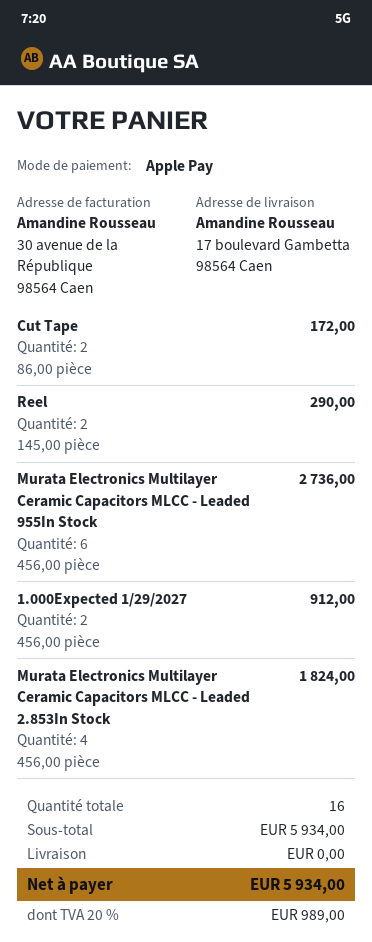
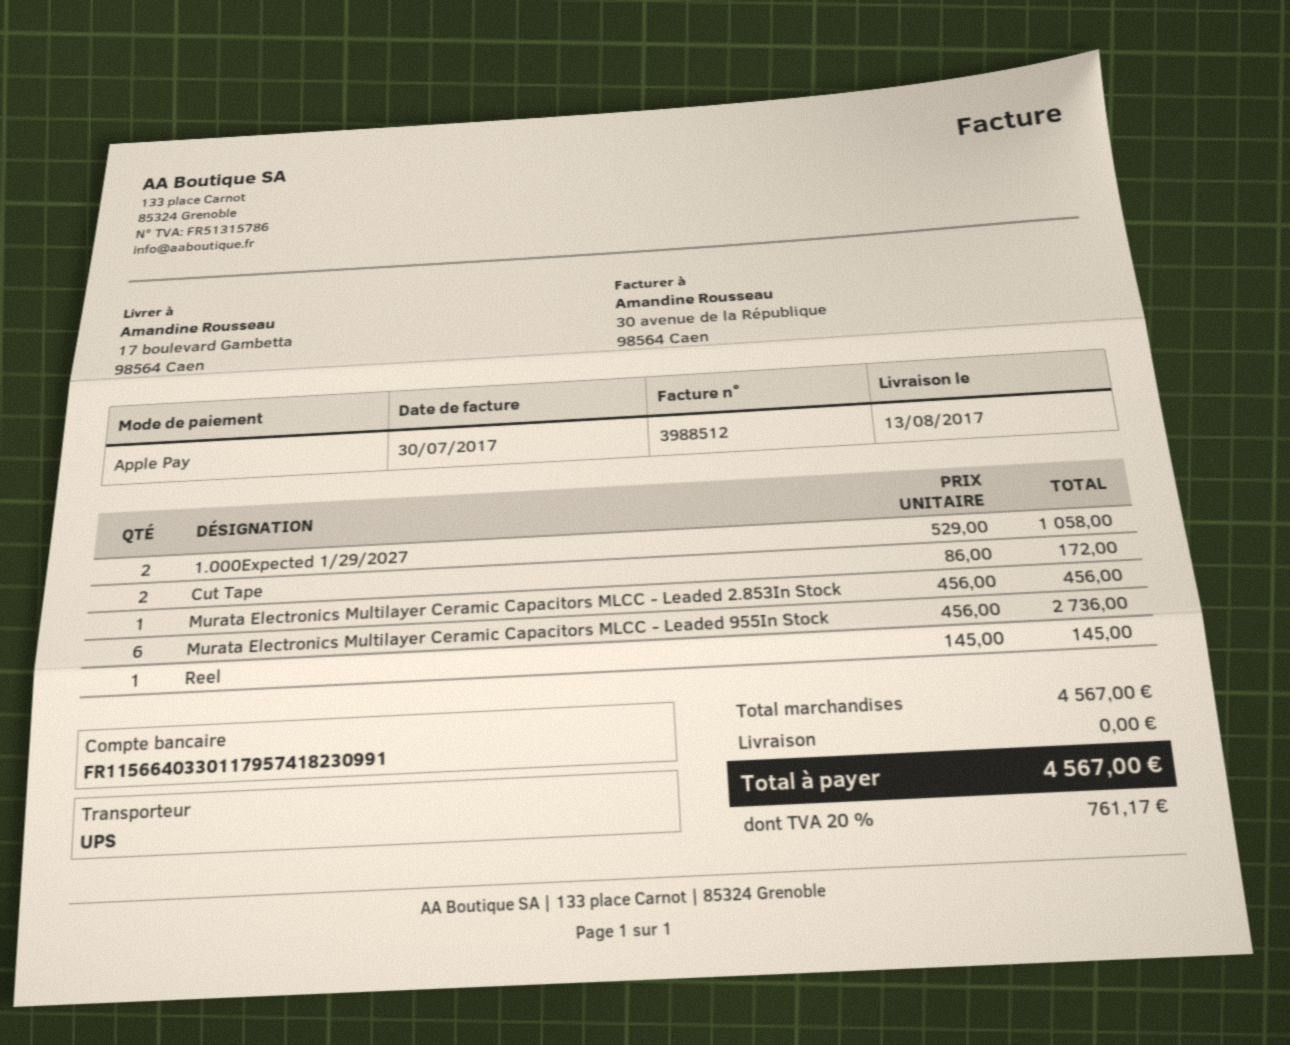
Reel: 2 x 145.00 = 290.00 -> 1 x 145.00 = 145.00
1.000Expected 1/29/2027: 2 x 456.00 = 912.00 -> 2 x 529.00 = 1058.00
Murata Electronics Multilayer Ceramic Capacitors MLCC - Leaded 2.853In Stock: 4 x 456.00 = 1824.00 -> 1 x 456.00 = 456.00
subtotal: 5934.00 -> 4567.00
tax: 20% = 989.00 -> 20% = 761.17
total: 5934.00 -> 4567.00

